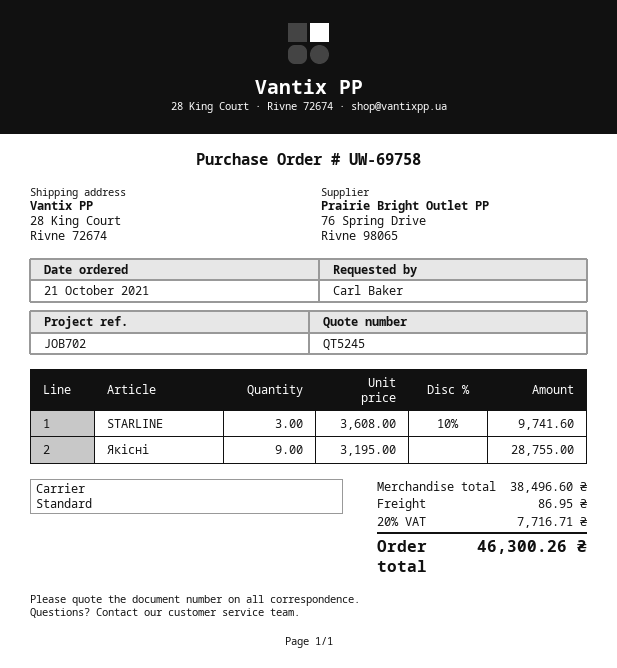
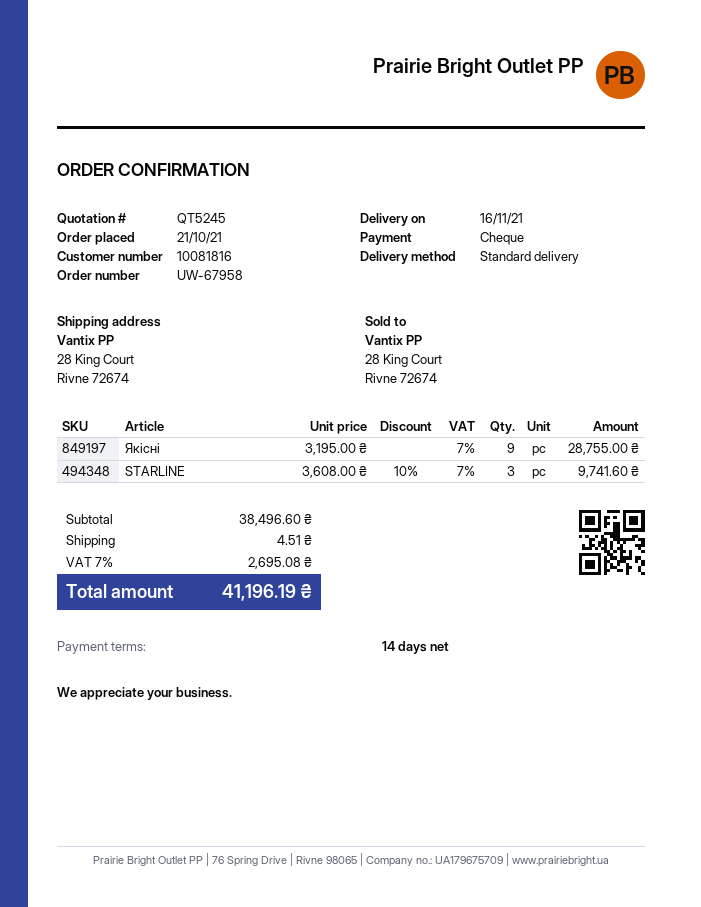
order number: UW-69758 -> UW-67958
shipping: 86.95 -> 4.51
tax: 20% = 7716.71 -> 7% = 2695.08
total: 46300.26 -> 41196.19

